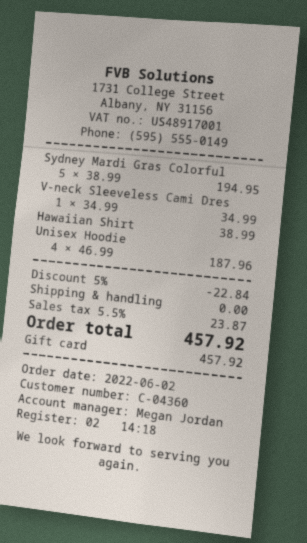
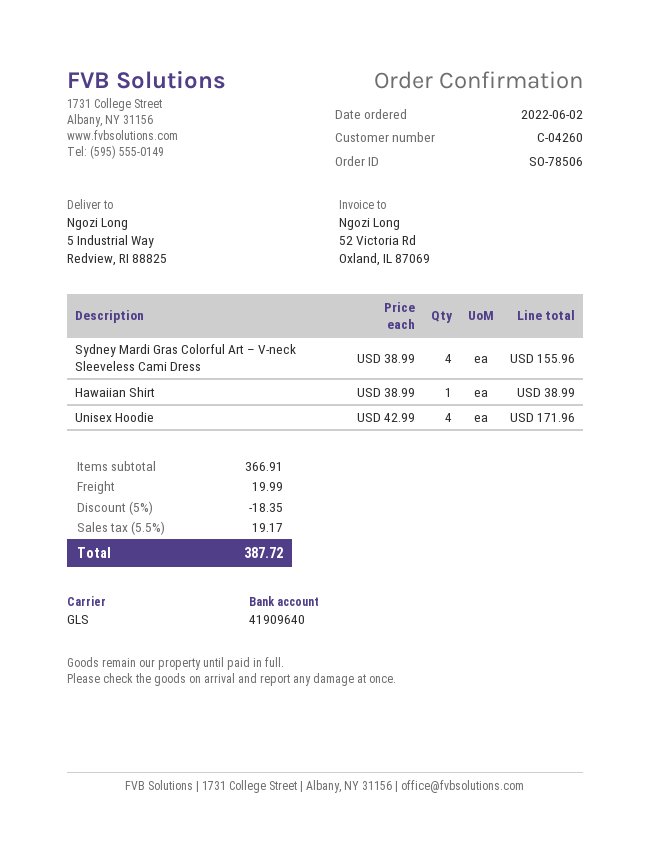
customer number: C-04360 -> C-04260
Sydney Mardi Gras Colorful: 5 x 38.99 = 194.95 -> 4 x 38.99 = 155.96
V-neck Sleeveless Cami Dres: 1 x 34.99 = 34.99 -> none
Unisex Hoodie: 4 x 46.99 = 187.96 -> 4 x 42.99 = 171.96
discount: 5% = 22.84 -> 5% = 18.35
shipping: 0.00 -> 19.99
tax: 5.5% = 23.87 -> 5.5% = 19.17
total: 457.92 -> 387.72

